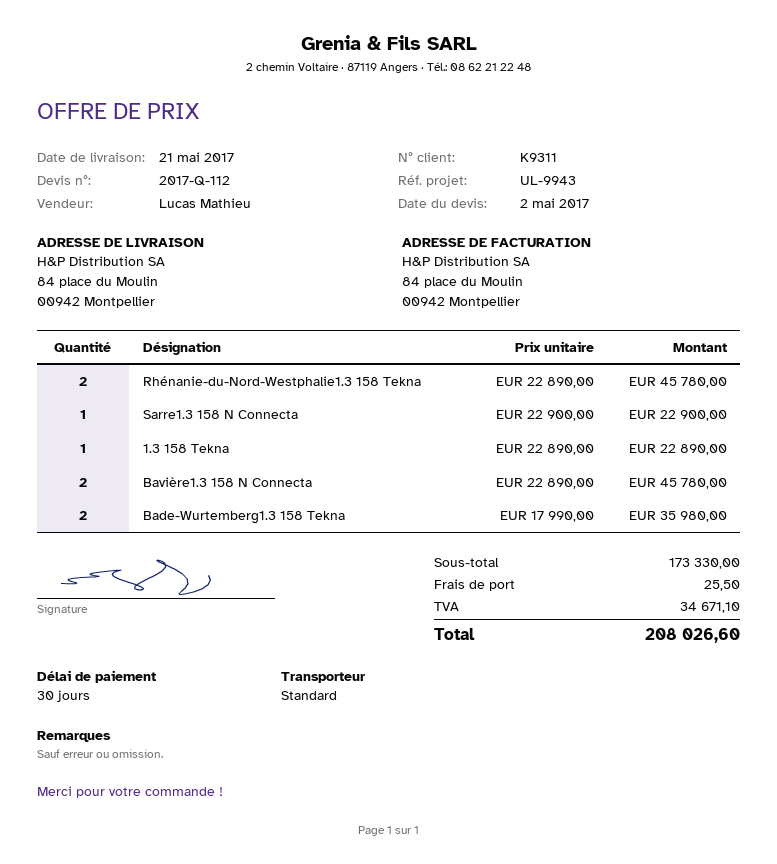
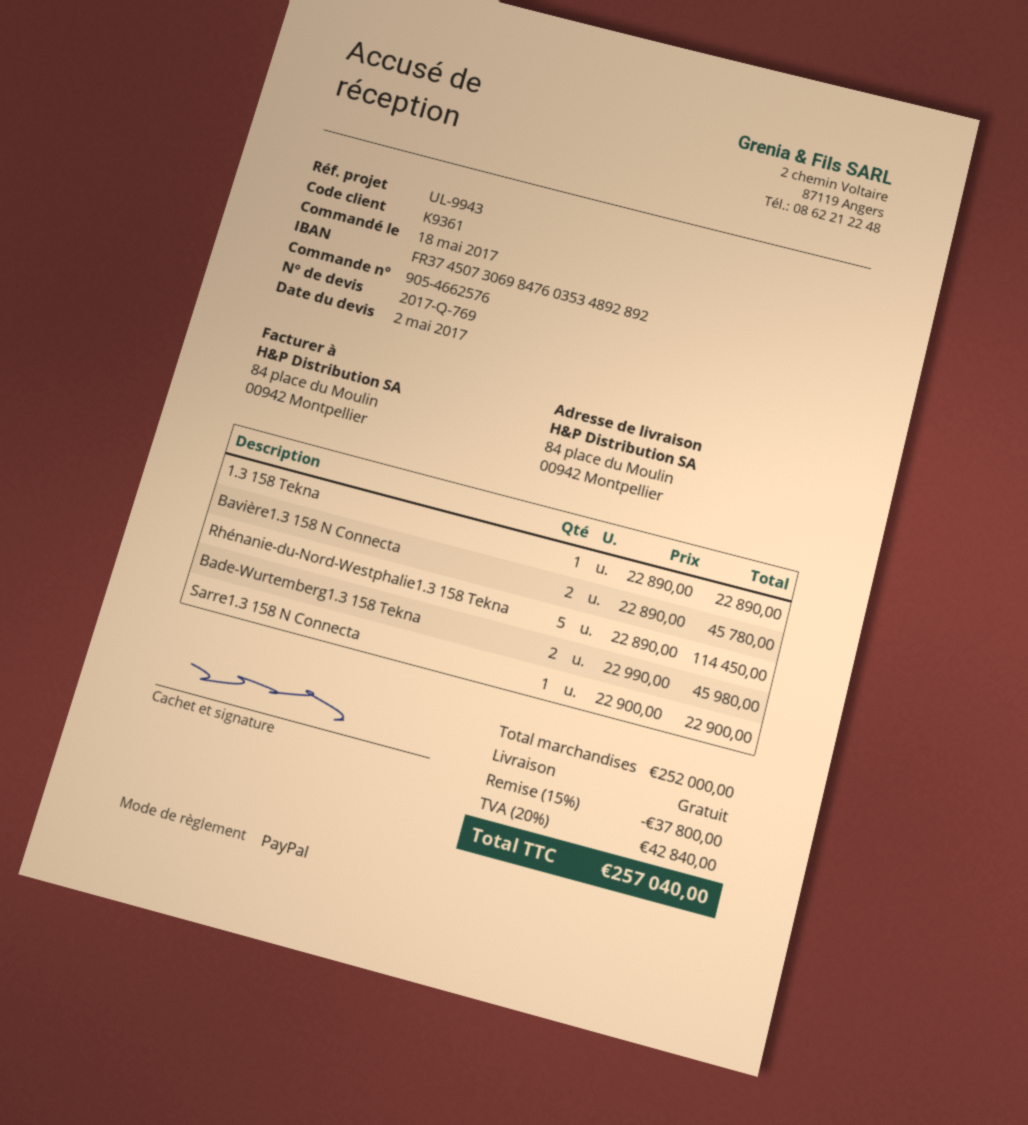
quote number: 2017-Q-112 -> 2017-Q-769
customer number: K9311 -> K9361
Rhénanie-du-Nord-Westphalie1.3 158 Tekna: 2 x 22890.00 = 45780.00 -> 5 x 22890.00 = 114450.00
Bade-Wurtemberg1.3 158 Tekna: 2 x 17990.00 = 35980.00 -> 2 x 22990.00 = 45980.00
subtotal: 173330.00 -> 252000.00
discount: none -> 15% = 37800.00
shipping: 25.50 -> 0.00
tax: 34671.10 -> 42840.00
total: 208026.60 -> 257040.00

